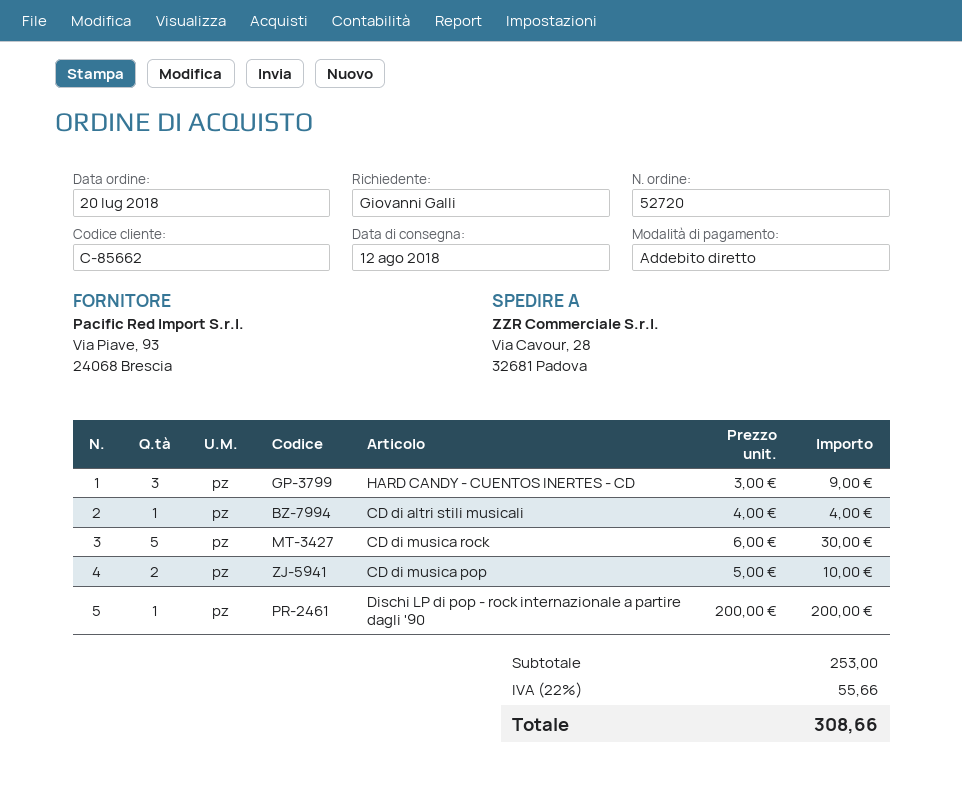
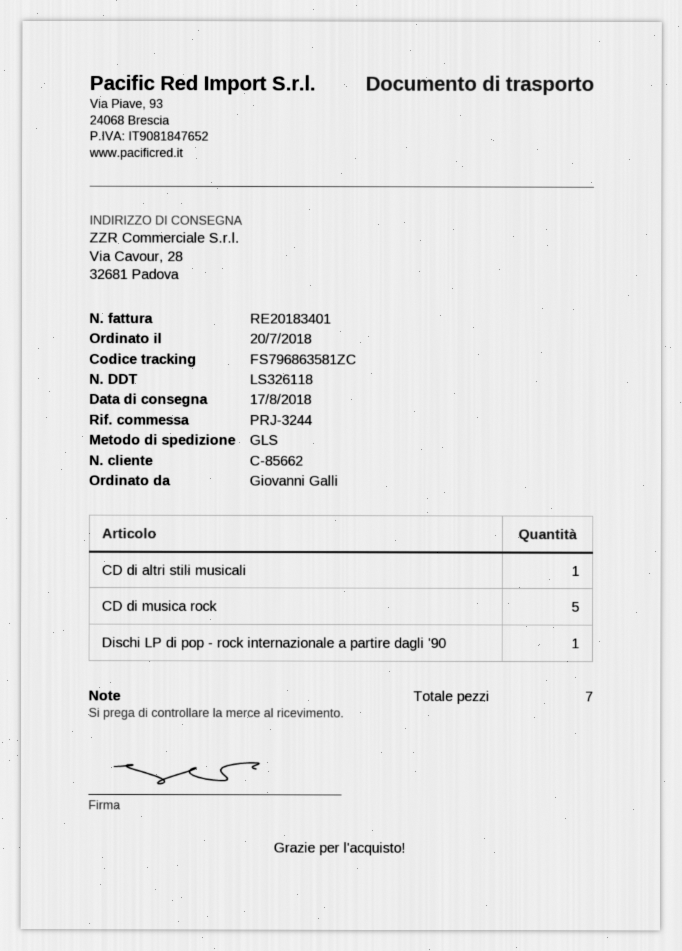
delivery date: 2018-08-12 -> 2018-08-17
HARD CANDY - CUENTOS INERTES - CD: 3 -> none
CD di musica pop: 2 -> none

